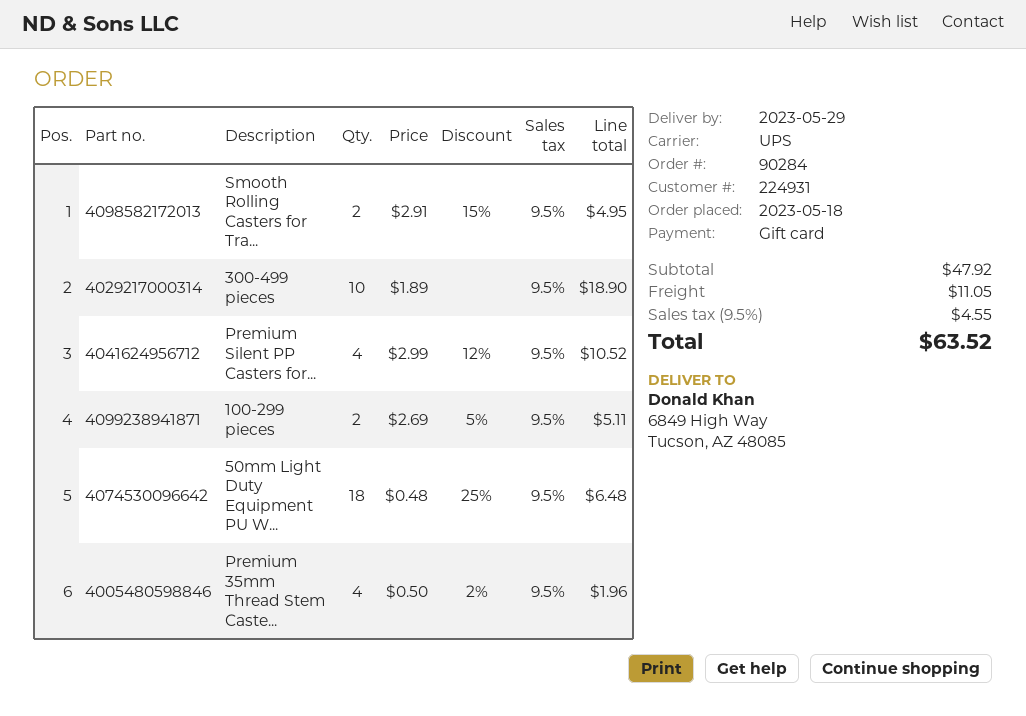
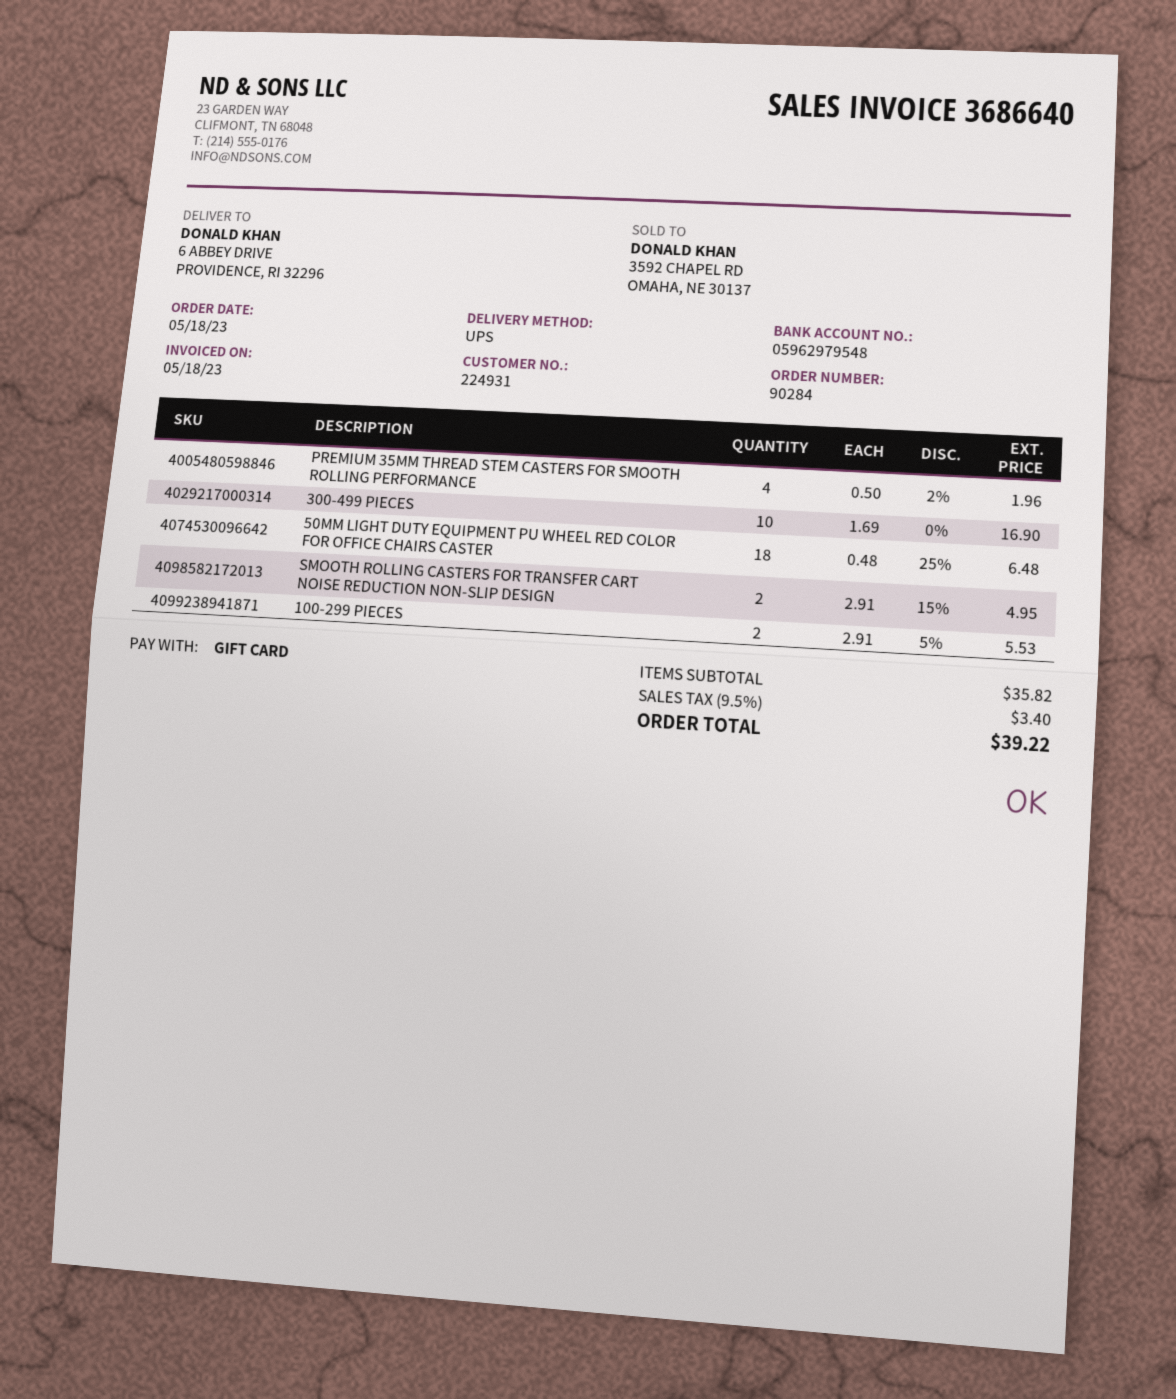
ship to: 6849 High Way, Tucson, AZ 48085 -> 6 ABBEY DRIVE, PROVIDENCE, RI 32296
300-499 pieces: 10 x 1.89 = 18.90 -> 10 x 1.69 = 16.90
Premium Silent PP Casters for...: 4 x 2.99 - 12% = 10.52 -> none
100-299 pieces: 2 x 2.69 - 5% = 5.11 -> 2 x 2.91 - 5% = 5.53
subtotal: 47.92 -> 35.82
shipping: 11.05 -> none
tax: 9.5% = 4.55 -> 9.5% = 3.40
total: 63.52 -> 39.22

